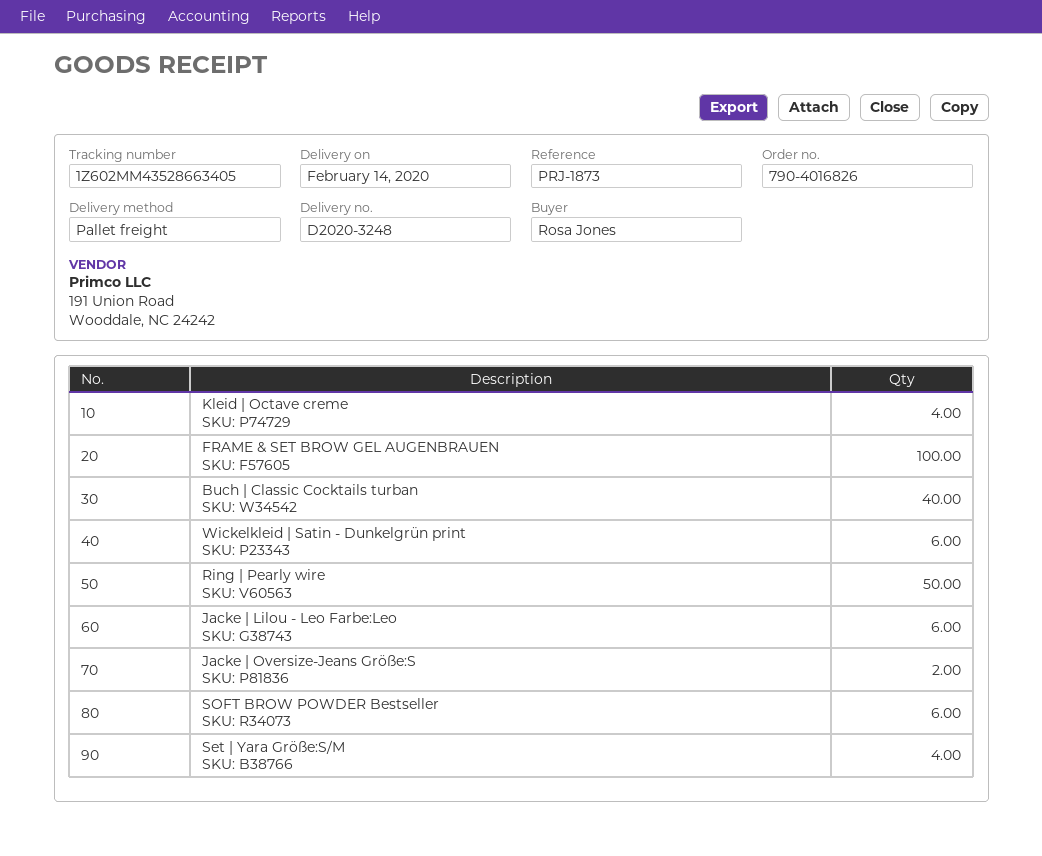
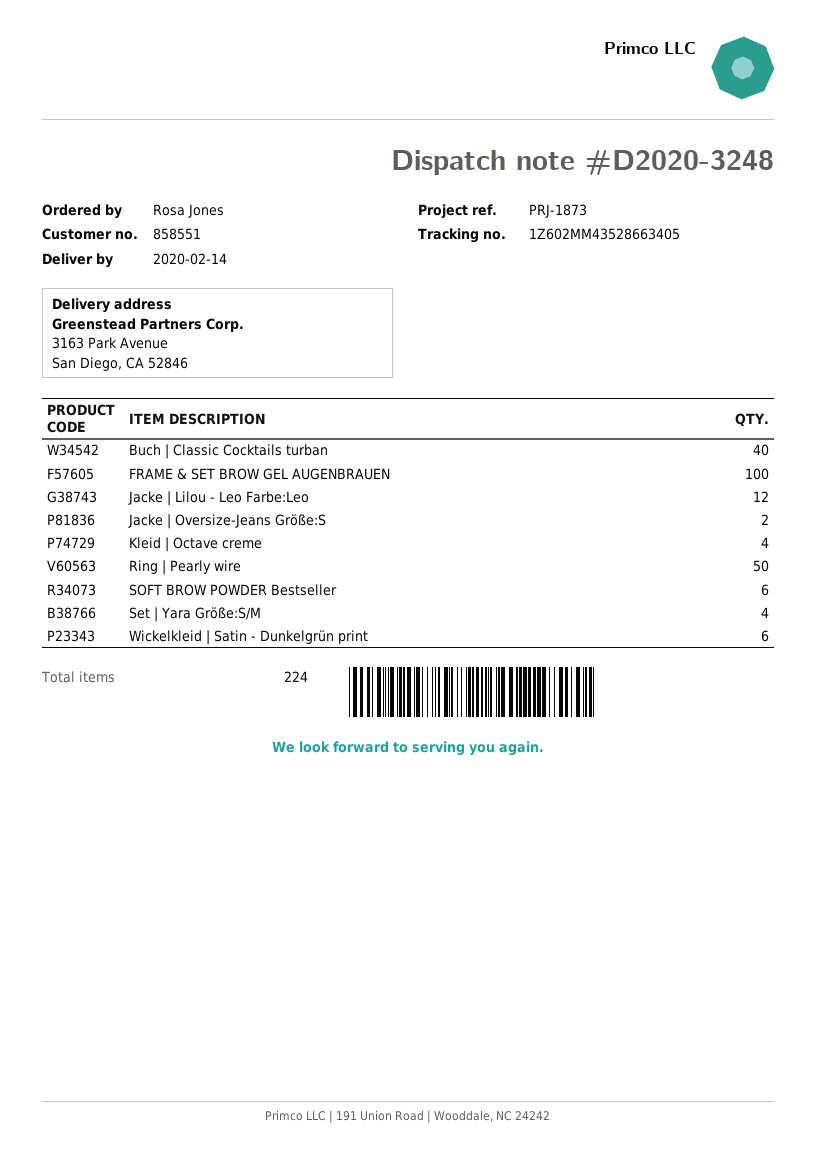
Jacke | Lilou - Leo Farbe:Leo: 6 -> 12

